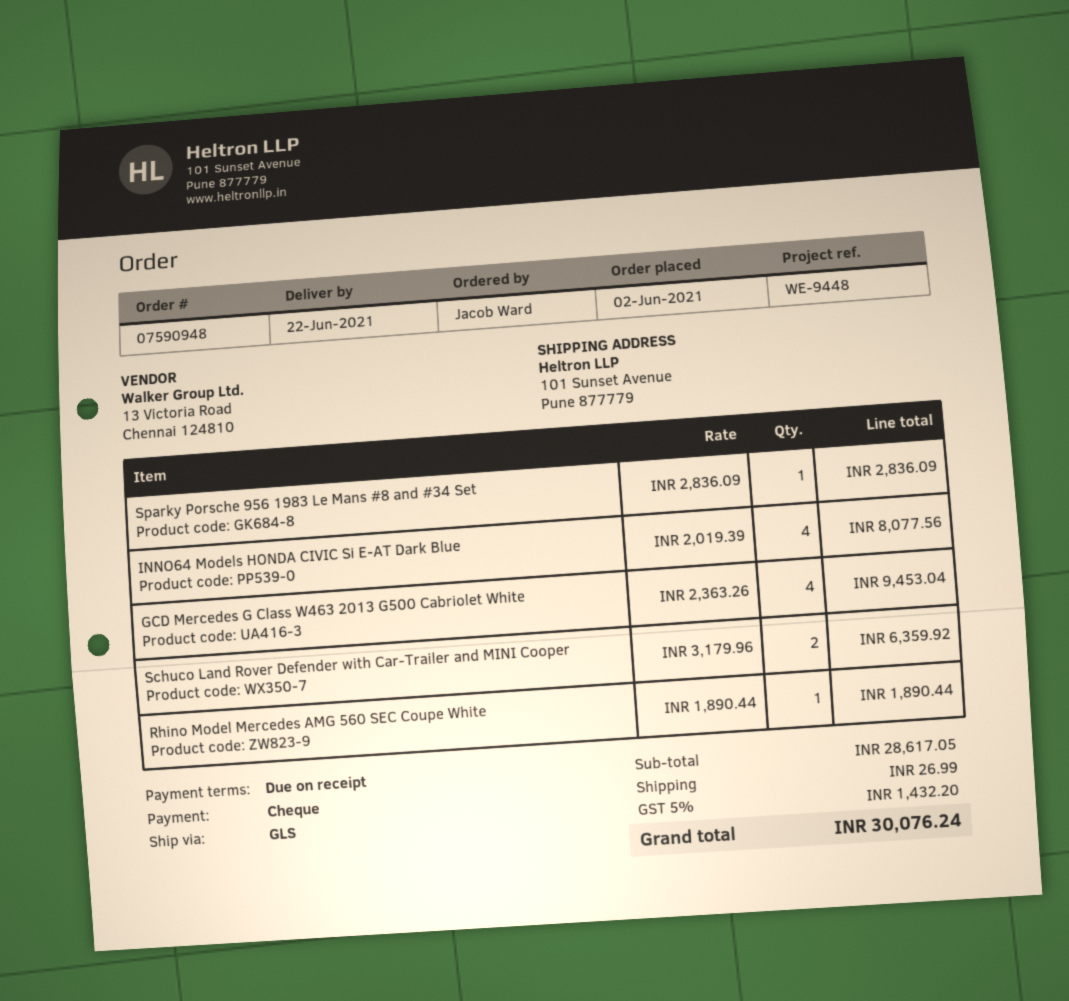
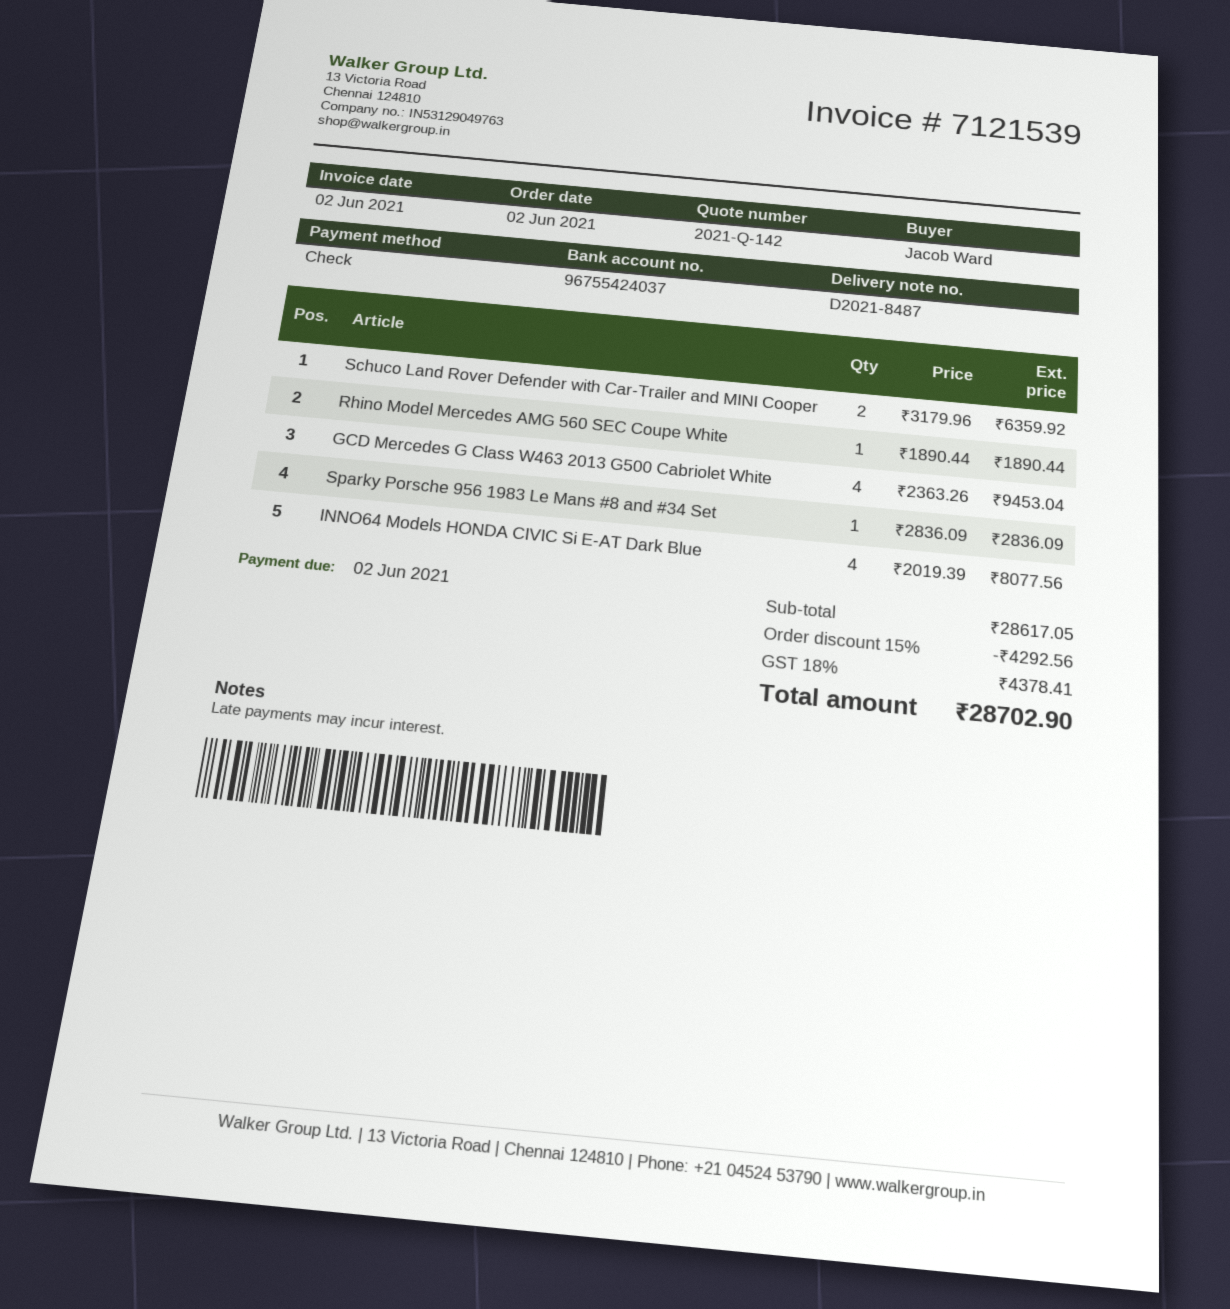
discount: none -> 15% = 4292.56
shipping: 26.99 -> none
tax: 5% = 1432.20 -> 18% = 4378.41
total: 30076.24 -> 28702.90

